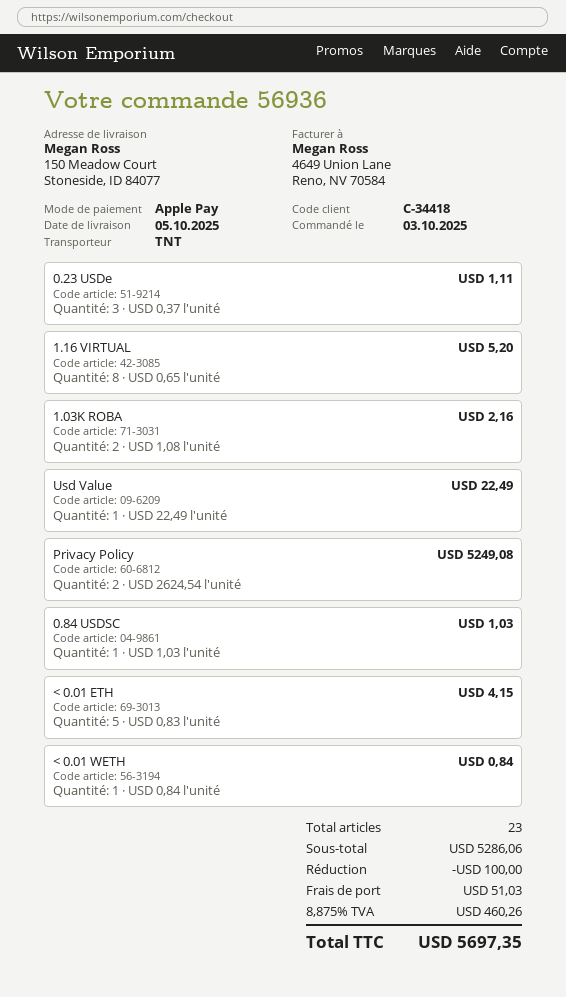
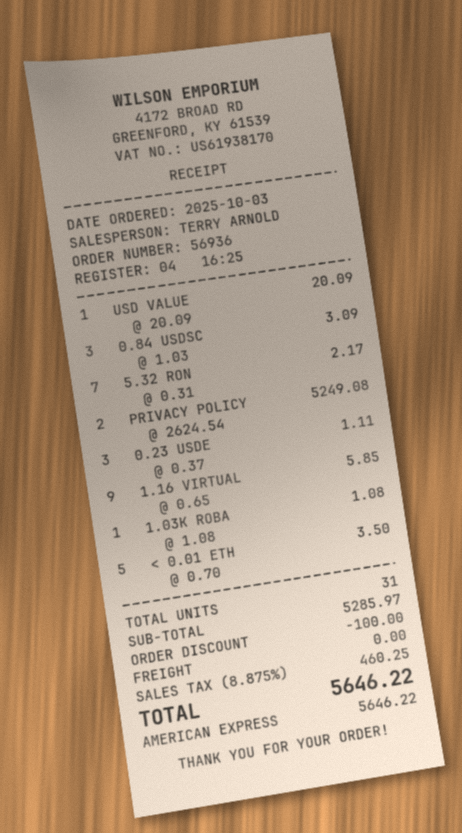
payment method: Apple Pay -> American Express
1.16 VIRTUAL: 8 x 0.65 = 5.20 -> 9 x 0.65 = 5.85
1.03K ROBA: 2 x 1.08 = 2.16 -> 1 x 1.08 = 1.08
Usd Value: 1 x 22.49 = 22.49 -> 1 x 20.09 = 20.09
0.84 USDSC: 1 x 1.03 = 1.03 -> 3 x 1.03 = 3.09
< 0.01 ETH: 5 x 0.83 = 4.15 -> 5 x 0.70 = 3.50
< 0.01 WETH: 1 x 0.84 = 0.84 -> none
5.32 RON: none -> 7 x 0.31 = 2.17
total quantity: 23 -> 31
subtotal: 5286.06 -> 5285.97
shipping: 51.03 -> 0.00
tax: 8.875% = 460.26 -> 8.875% = 460.25
total: 5697.35 -> 5646.22

